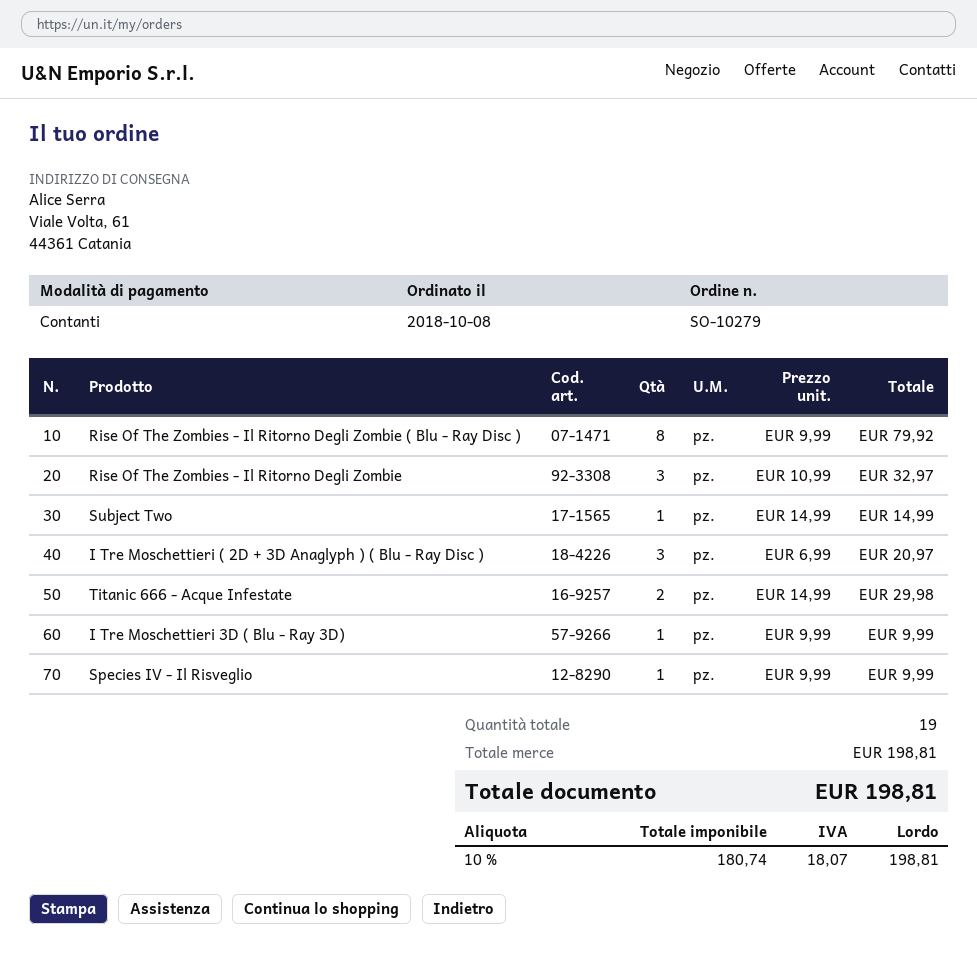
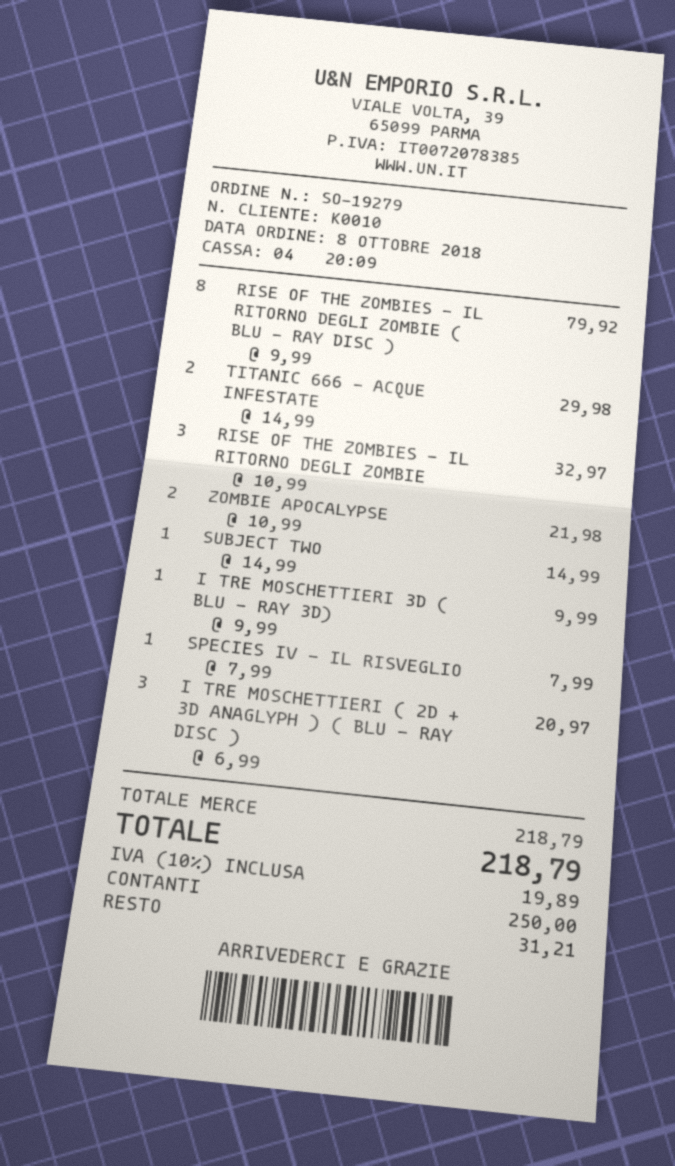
order number: SO-10279 -> SO-19279
Species IV - Il Risveglio: 1 x 9.99 = 9.99 -> 1 x 7.99 = 7.99
ZOMBIE APOCALYPSE: none -> 2 x 10.99 = 21.98
subtotal: 198.81 -> 218.79
tax: 10% = 18.07 -> 10% = 19.89
total: 198.81 -> 218.79

